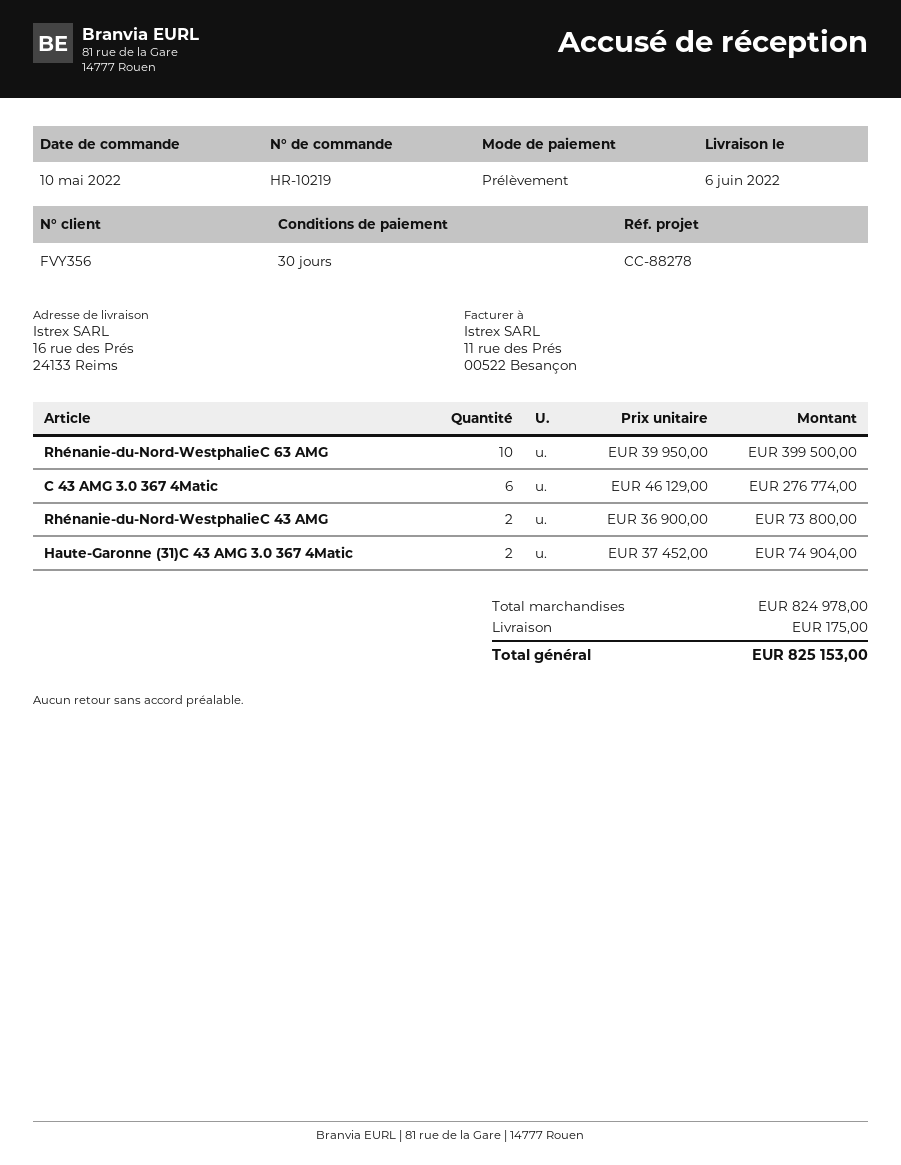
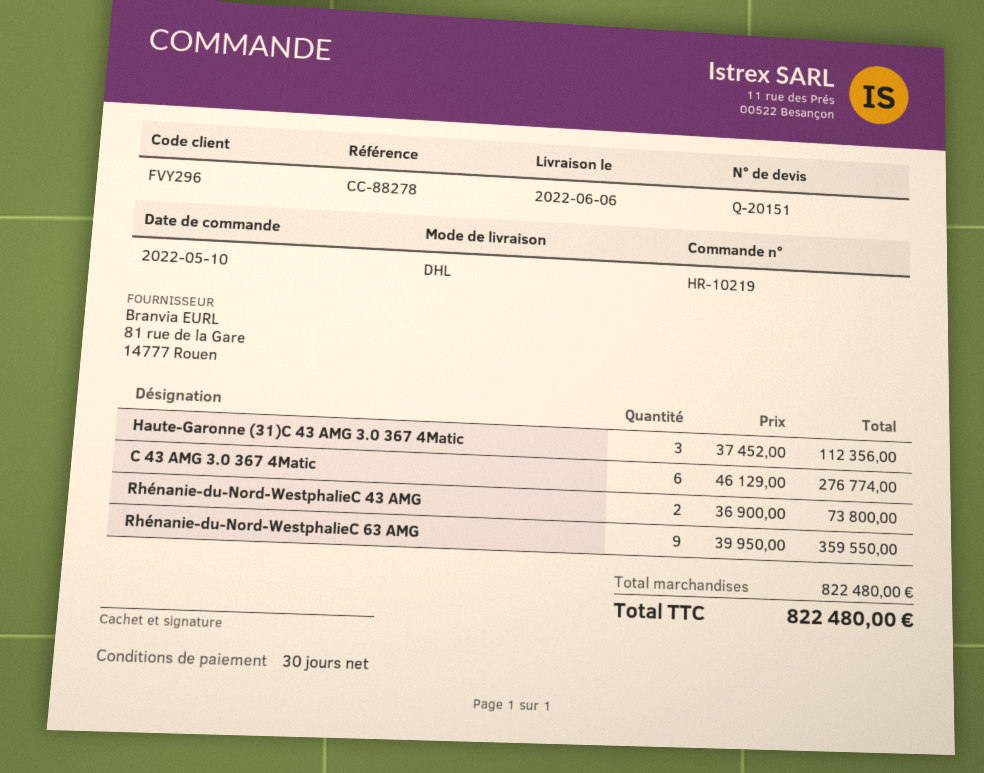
customer number: FVY356 -> FVY296
Rhénanie-du-Nord-WestphalieC 63 AMG: 10 x 39950.00 = 399500.00 -> 9 x 39950.00 = 359550.00
Haute-Garonne (31)C 43 AMG 3.0 367 4Matic: 2 x 37452.00 = 74904.00 -> 3 x 37452.00 = 112356.00
subtotal: 824978.00 -> 822480.00
shipping: 175.00 -> none
total: 825153.00 -> 822480.00

